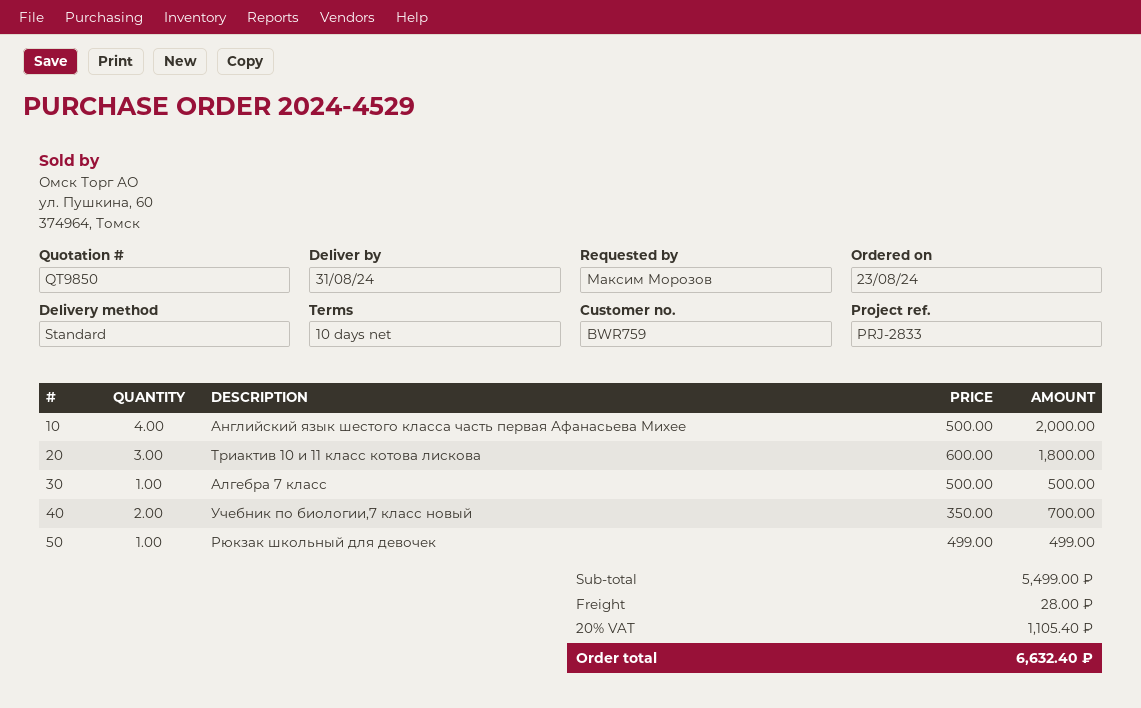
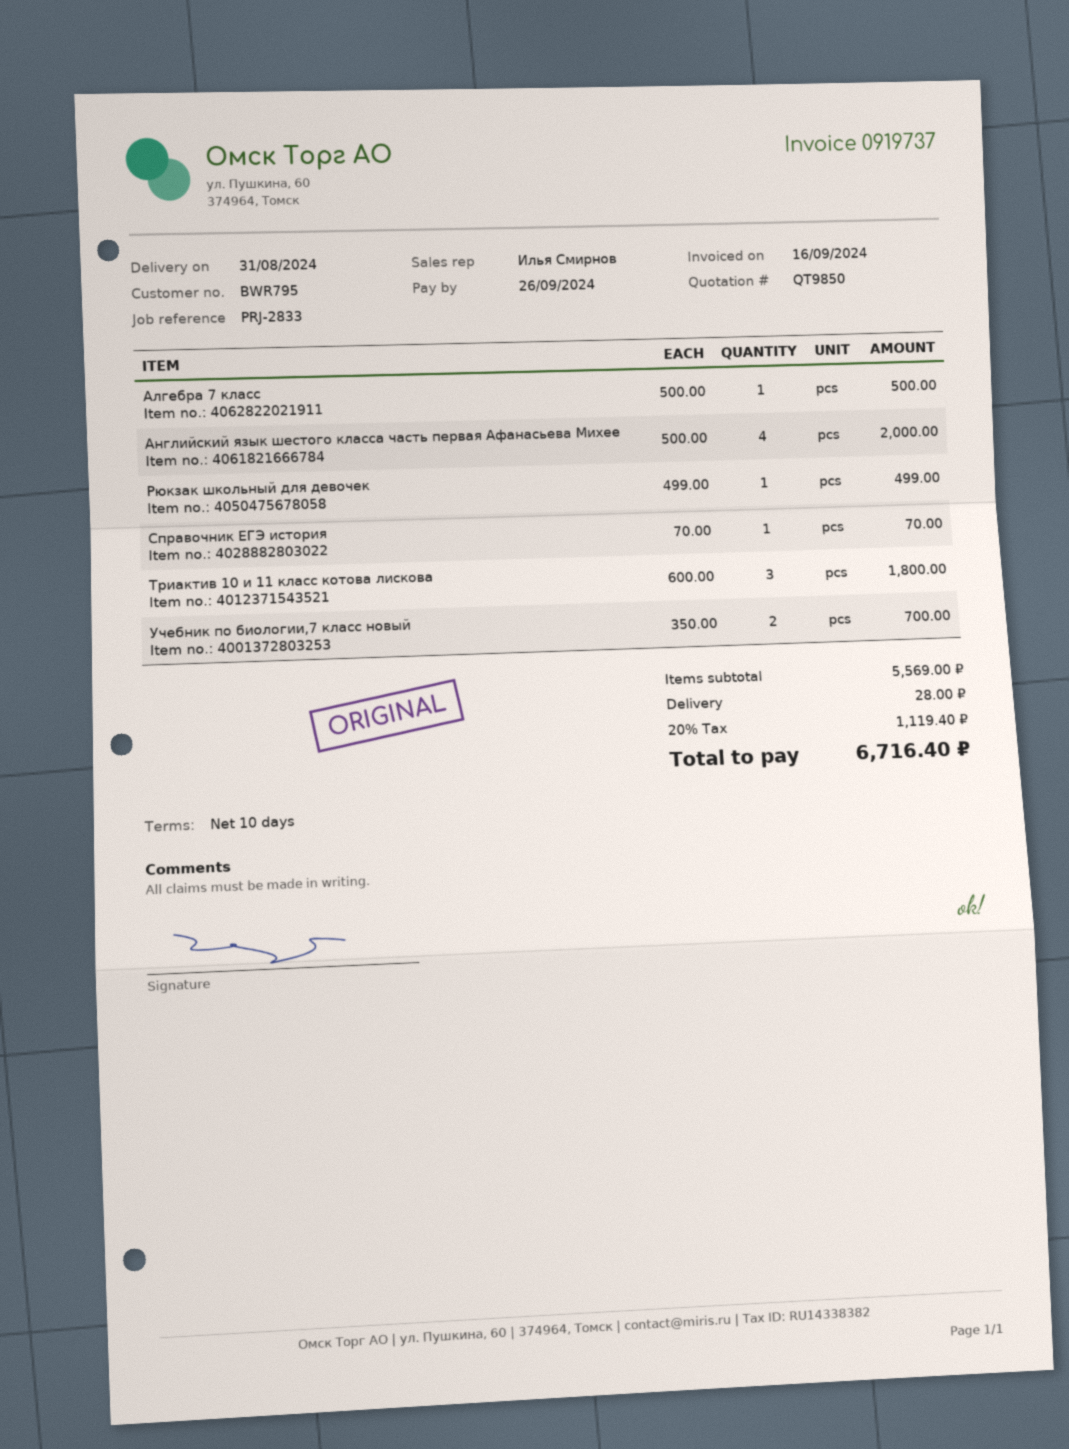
customer number: BWR759 -> BWR795
Справочник ЕГЭ история: none -> 1 x 70.00 = 70.00
subtotal: 5499.00 -> 5569.00
tax: 20% = 1105.40 -> 20% = 1119.40
total: 6632.40 -> 6716.40

